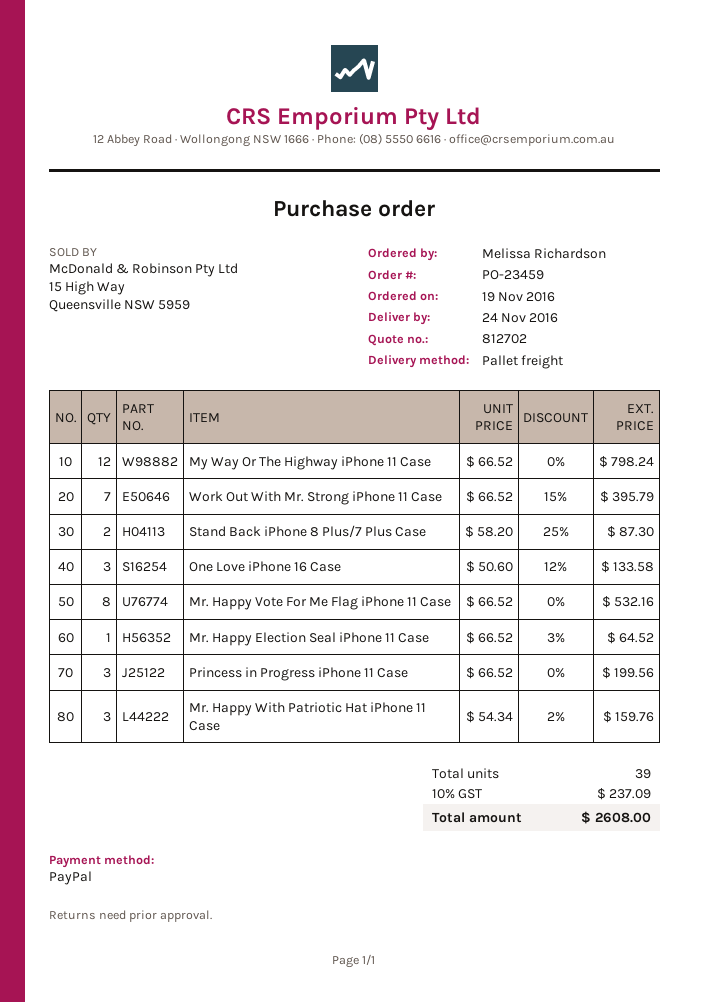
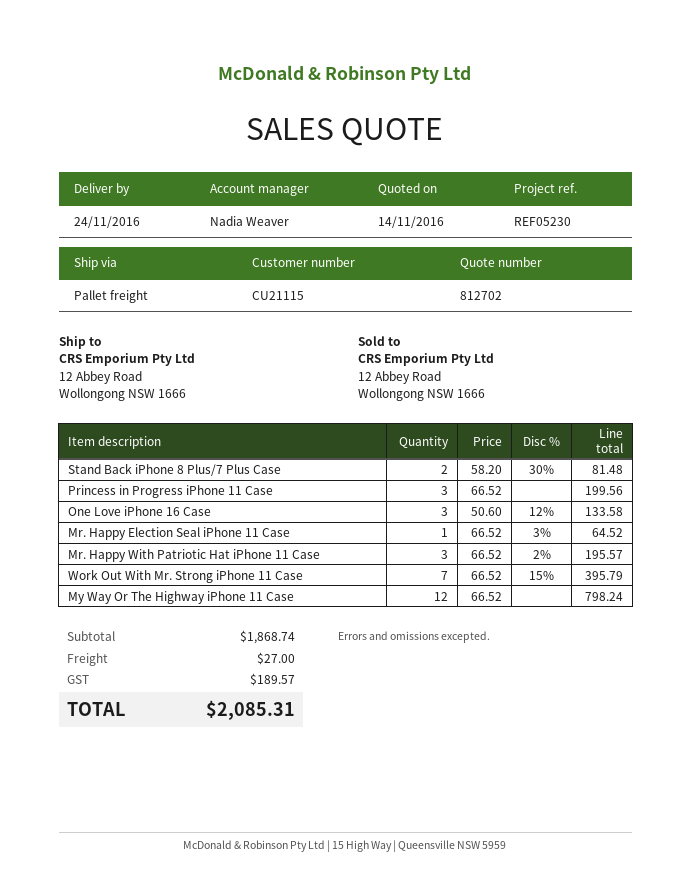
Stand Back iPhone 8 Plus/7 Plus Case: 2 x 58.20 - 25% = 87.30 -> 2 x 58.20 - 30% = 81.48
Mr. Happy Vote For Me Flag iPhone 11 Case: 8 x 66.52 = 532.16 -> none
Mr. Happy With Patriotic Hat iPhone 11 Case: 3 x 54.34 - 2% = 159.76 -> 3 x 66.52 - 2% = 195.57
shipping: none -> 27.00
tax: 237.09 -> 189.57
total: 2608.00 -> 2085.31

